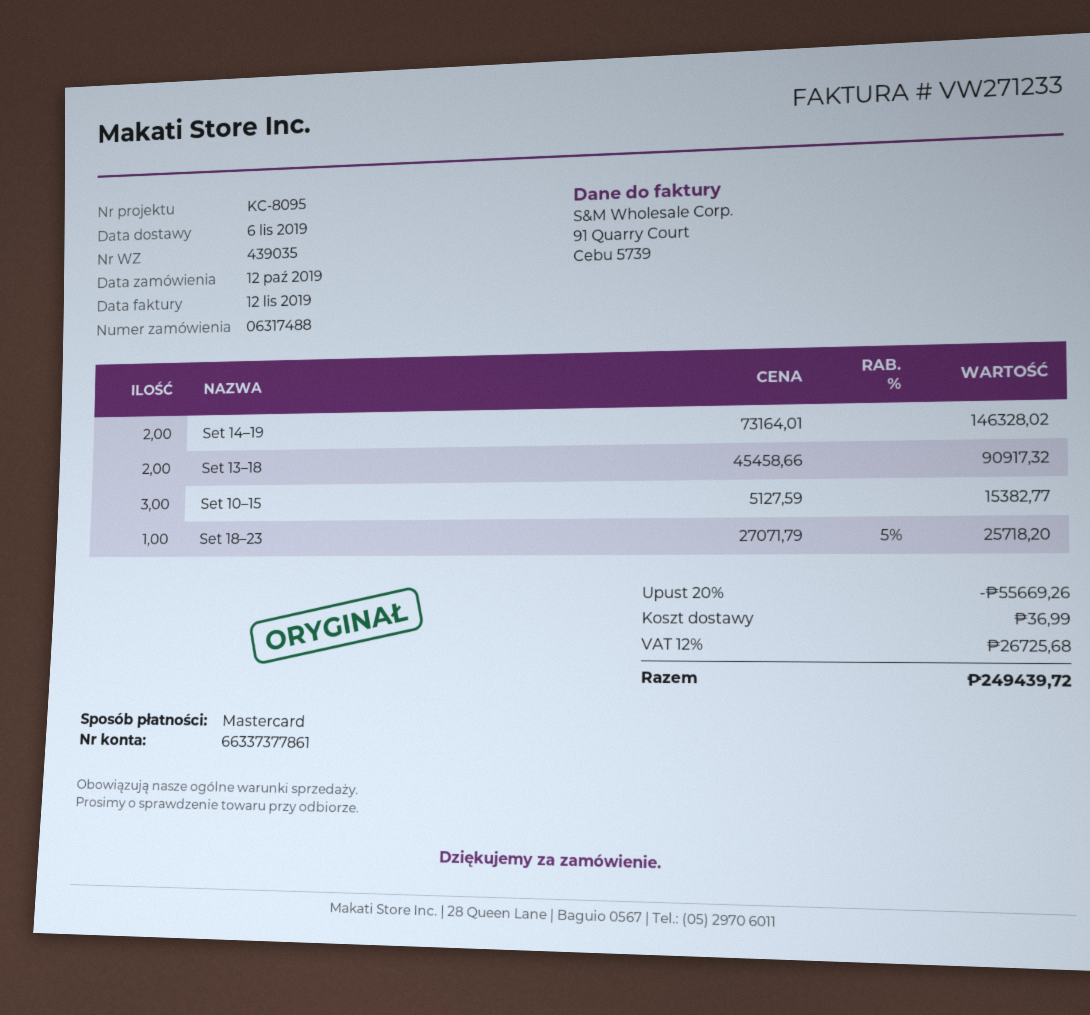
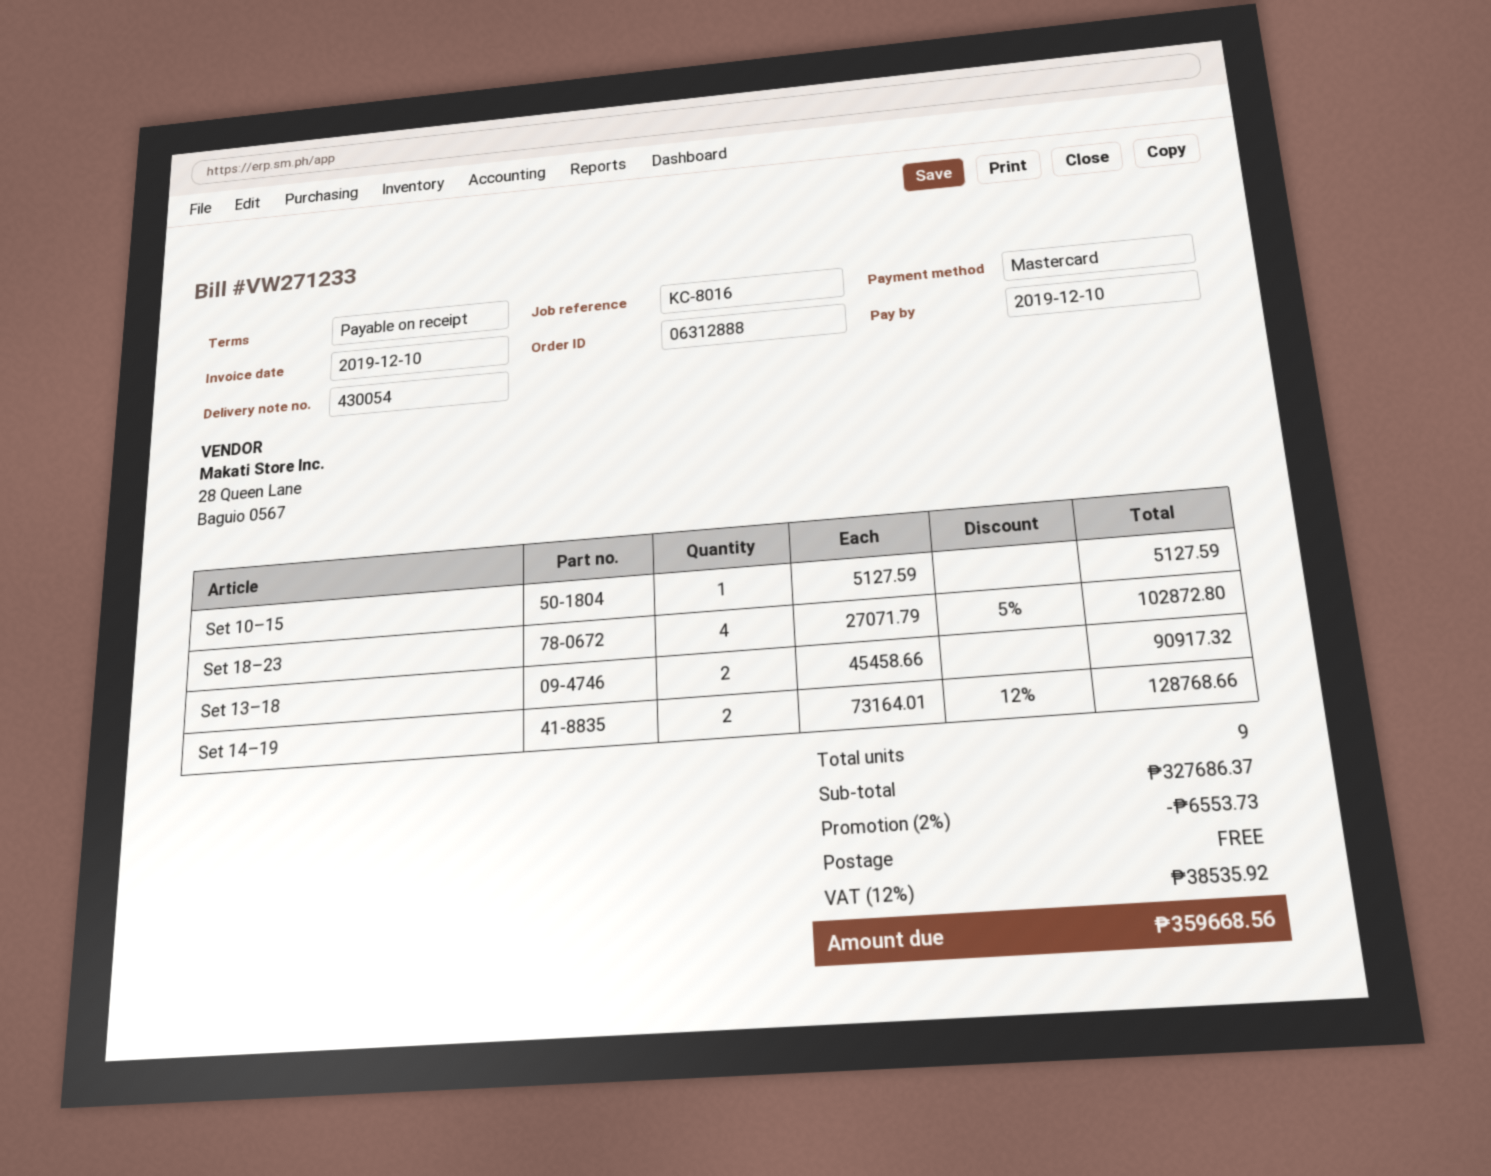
order number: 06317488 -> 06312888
delivery note number: 439035 -> 430054
invoice date: 2019-11-12 -> 2019-12-10
reference: KC-8095 -> KC-8016
Set 14–19: 2 x 73164.01 = 146328.02 -> 2 x 73164.01 - 12% = 128768.66
Set 10–15: 3 x 5127.59 = 15382.77 -> 1 x 5127.59 = 5127.59
Set 18–23: 1 x 27071.79 - 5% = 25718.20 -> 4 x 27071.79 - 5% = 102872.80
discount: 20% = 55669.26 -> 2% = 6553.73
shipping: 36.99 -> 0.00
tax: 12% = 26725.68 -> 12% = 38535.92
total: 249439.72 -> 359668.56

